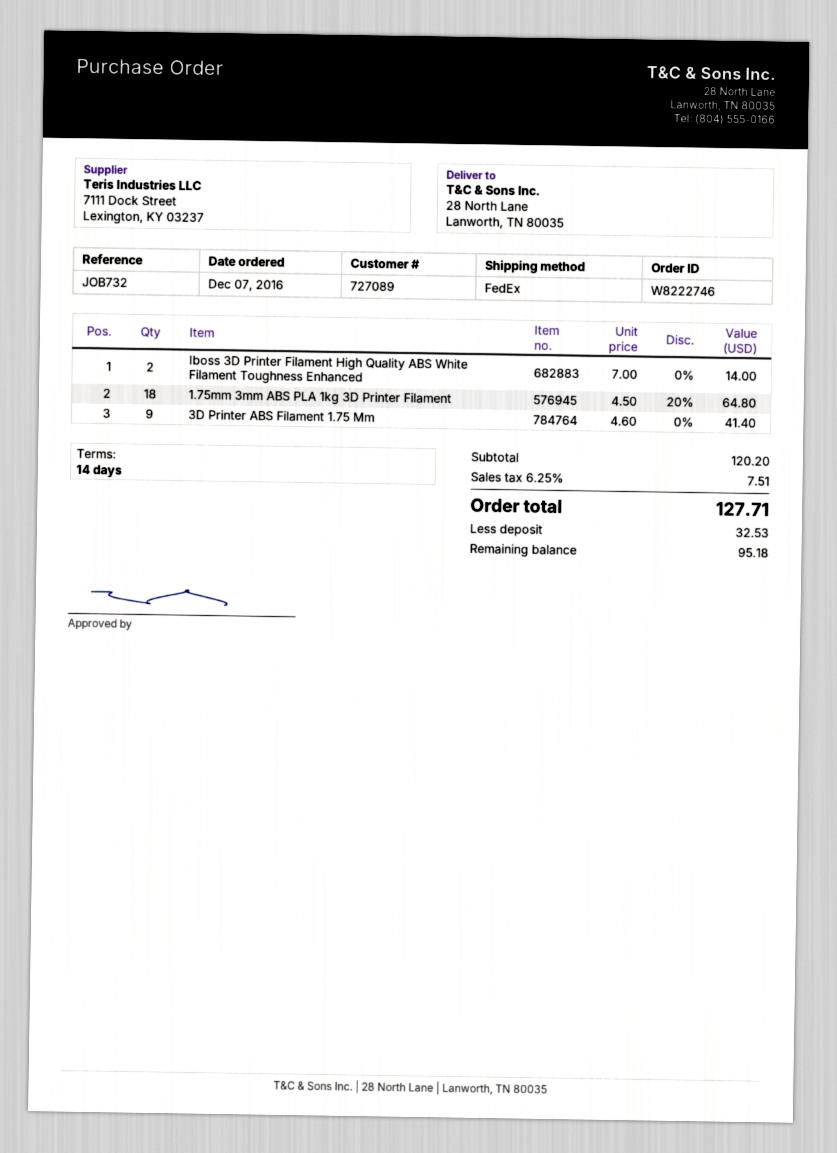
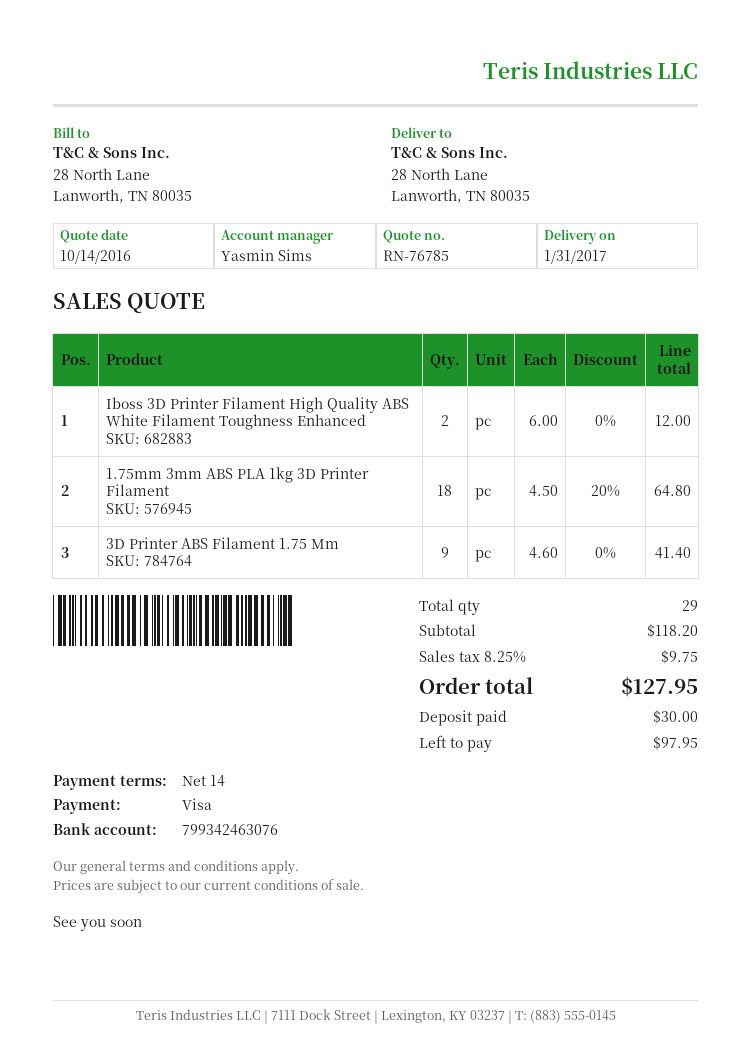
Iboss 3D Printer Filament High Quality ABS White Filament Toughness Enhanced: 2 x 7.00 = 14.00 -> 2 x 6.00 = 12.00
subtotal: 120.20 -> 118.20
tax: 6.25% = 7.51 -> 8.25% = 9.75
total: 127.71 -> 127.95
deposit: 32.53 -> 30.00
balance: 95.18 -> 97.95

